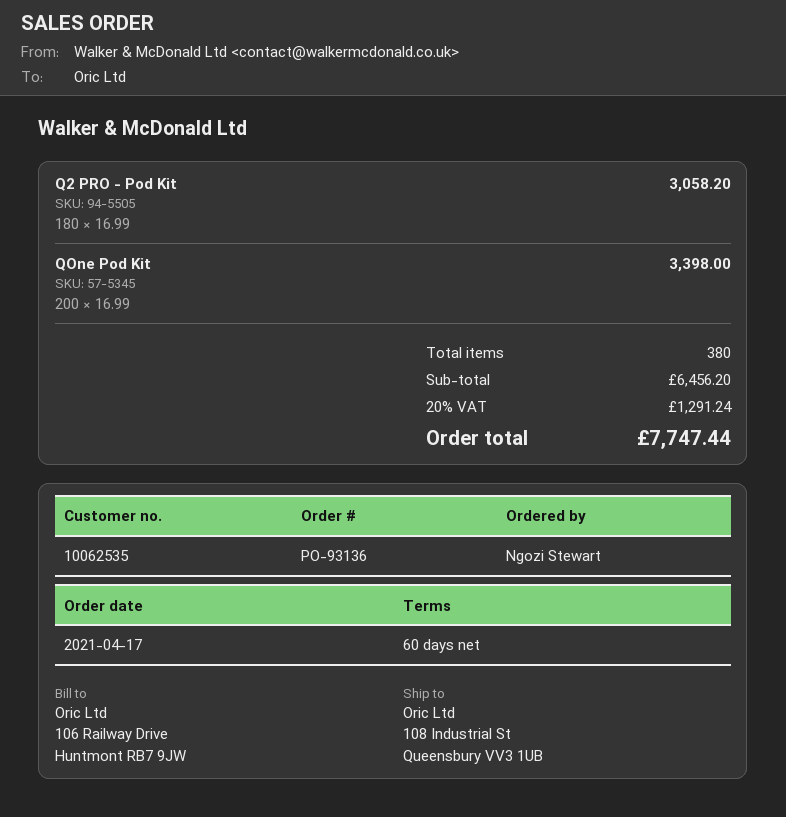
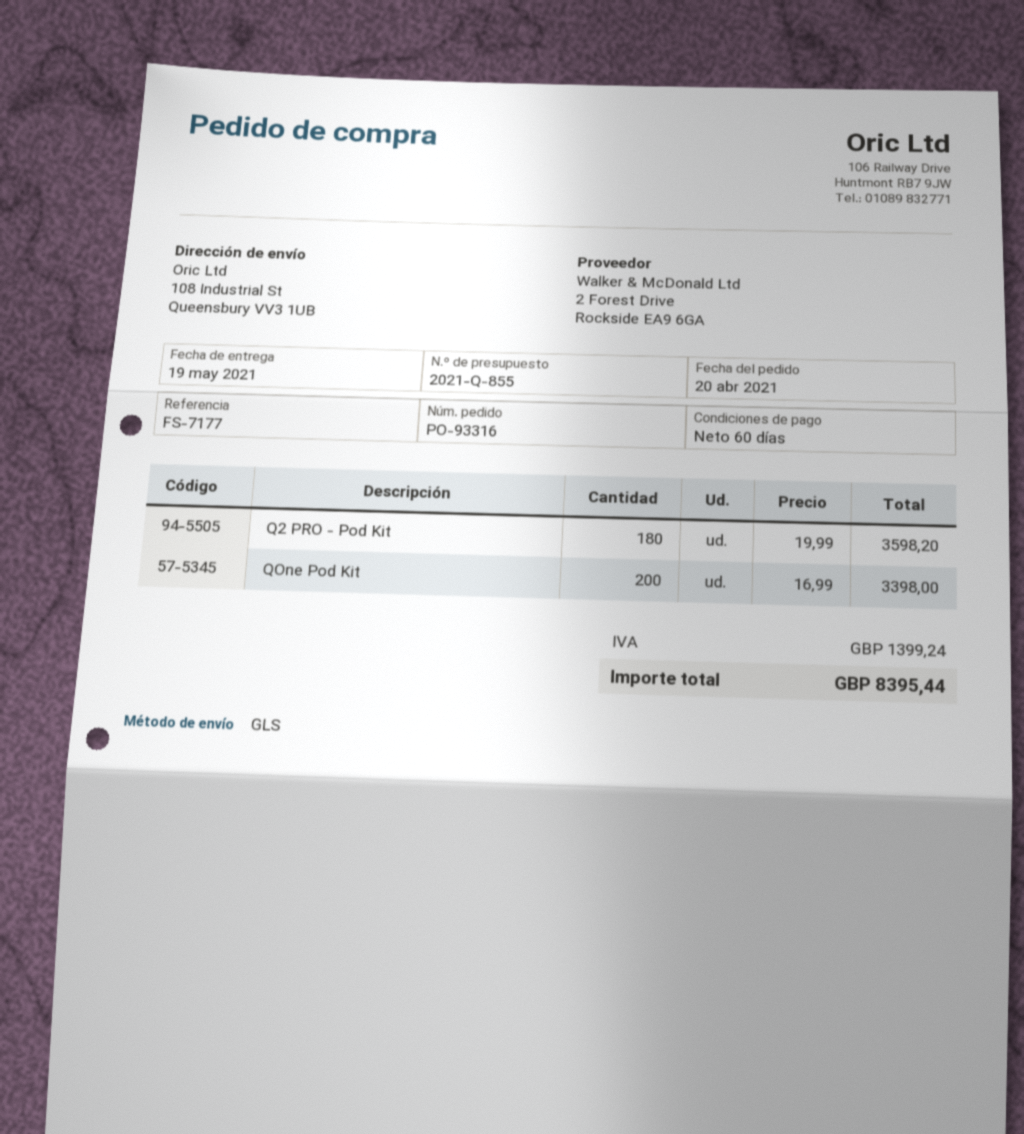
order number: PO-93136 -> PO-93316
order date: 2021-04-17 -> 2021-04-20
Q2 PRO - Pod Kit: 180 x 16.99 = 3058.20 -> 180 x 19.99 = 3598.20
tax: 1291.24 -> 1399.24
total: 7747.44 -> 8395.44

